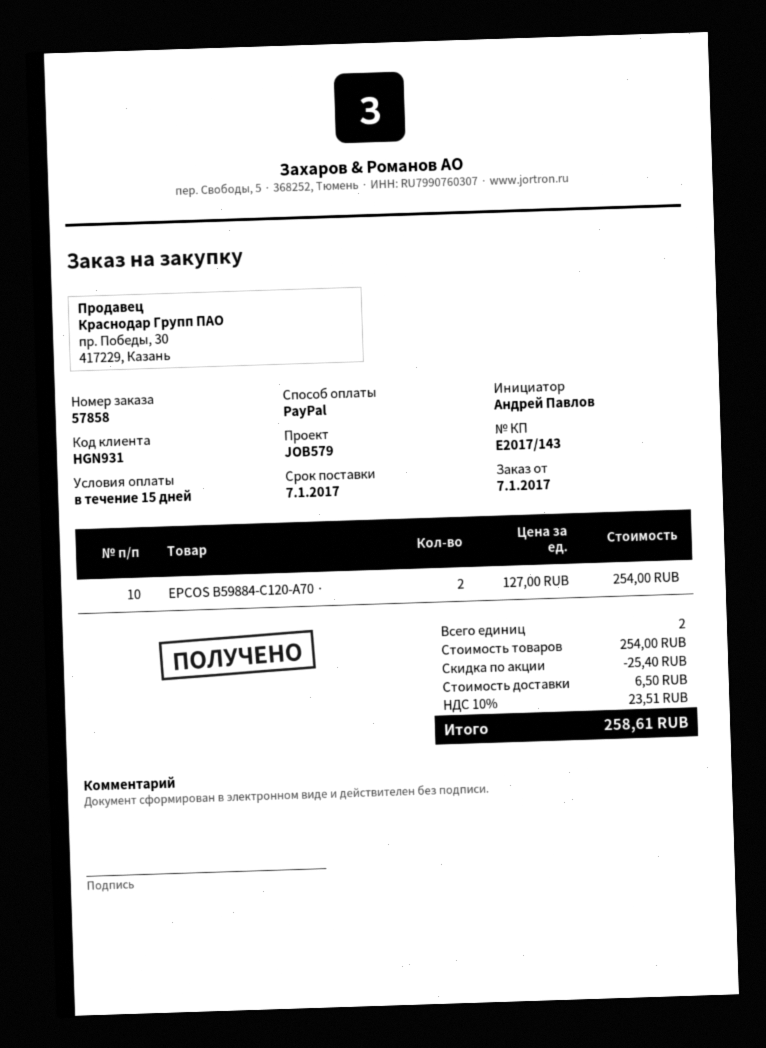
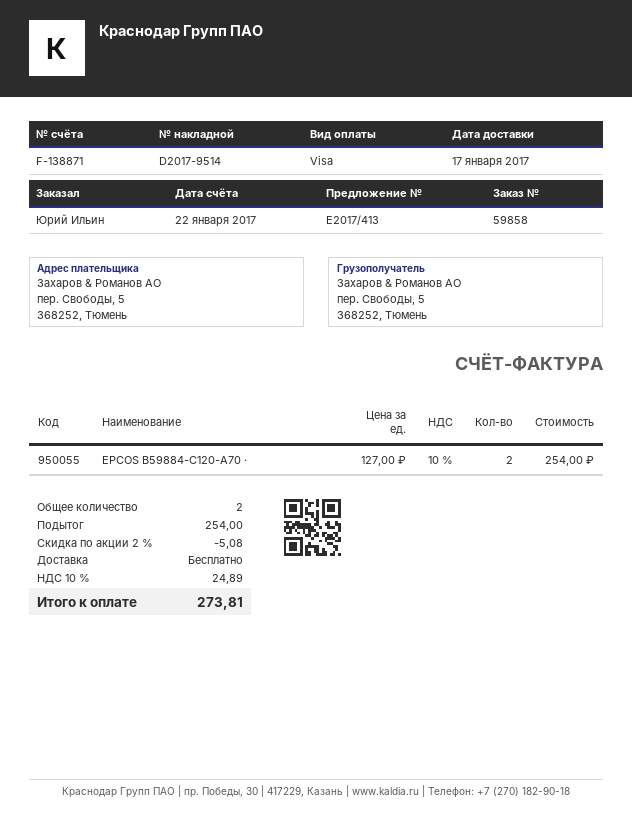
quote number: E2017/143 -> E2017/413
order number: 57858 -> 59858
delivery date: 2017-01-07 -> 2017-01-17
ordered by: Андрей Павлов -> Юрий Ильин
payment method: PayPal -> Visa
discount: 25.40 -> 5.08
shipping: 6.50 -> 0.00
tax: 10% = 23.51 -> 10% = 24.89
total: 258.61 -> 273.81

